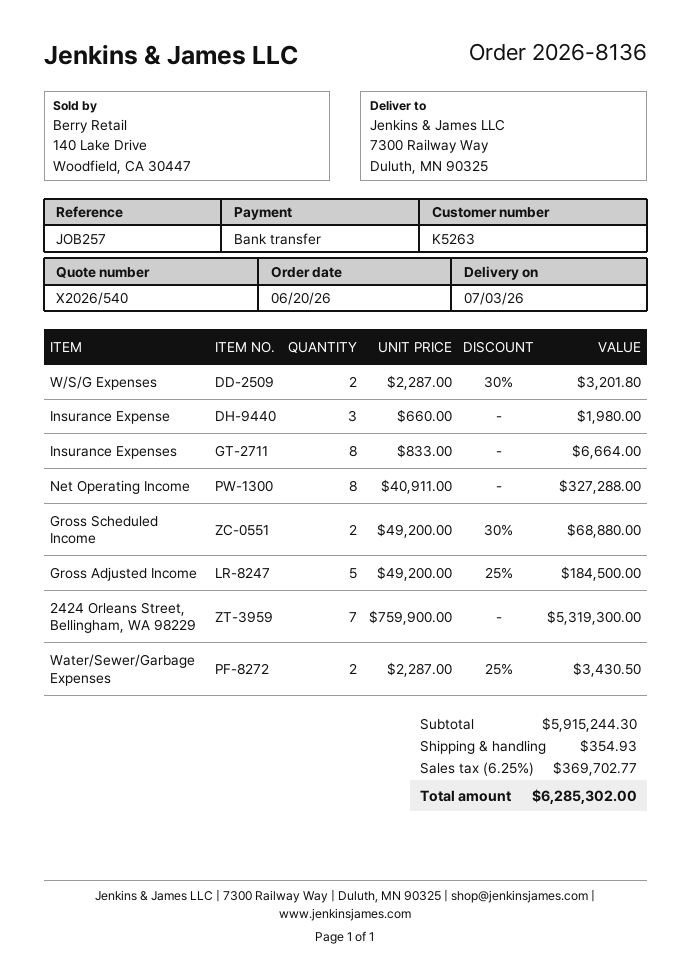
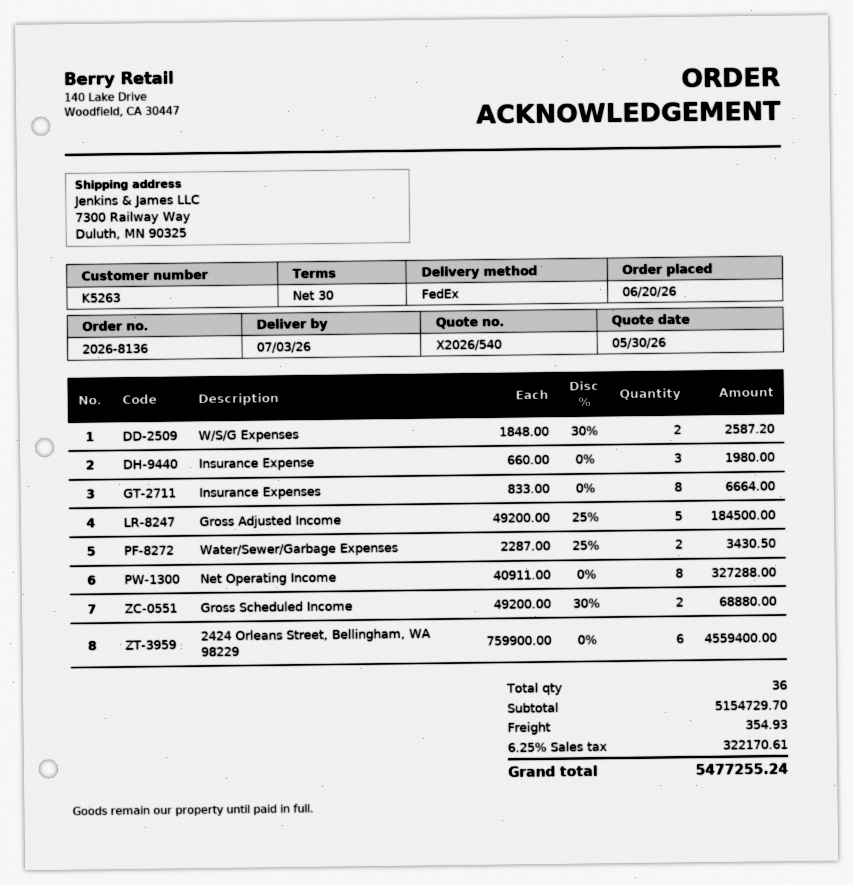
W/S/G Expenses: 2 x 2287.00 - 30% = 3201.80 -> 2 x 1848.00 - 30% = 2587.20
2424 Orleans Street, Bellingham, WA 98229: 7 x 759900.00 = 5319300.00 -> 6 x 759900.00 = 4559400.00
subtotal: 5915244.30 -> 5154729.70
tax: 6.25% = 369702.77 -> 6.25% = 322170.61
total: 6285302.00 -> 5477255.24

